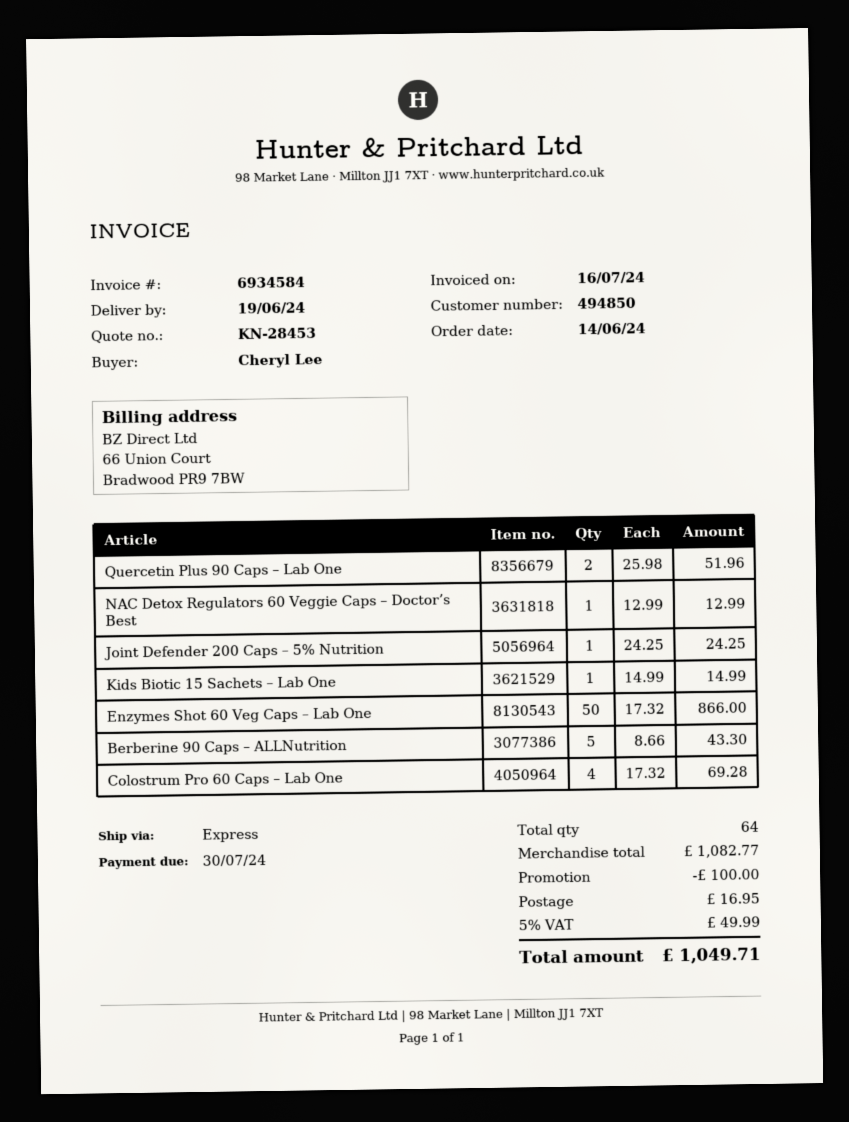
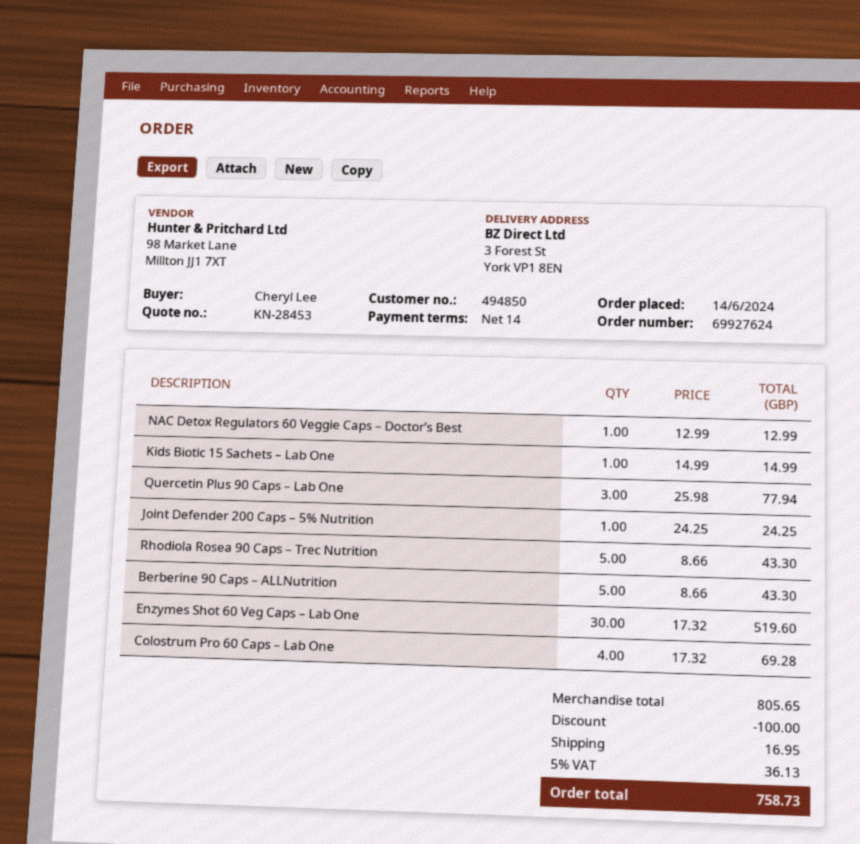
Quercetin Plus 90 Caps – Lab One: 2 x 25.98 = 51.96 -> 3 x 25.98 = 77.94
Enzymes Shot 60 Veg Caps – Lab One: 50 x 17.32 = 866.00 -> 30 x 17.32 = 519.60
Rhodiola Rosea 90 Caps – Trec Nutrition: none -> 5 x 8.66 = 43.30
subtotal: 1082.77 -> 805.65
tax: 5% = 49.99 -> 5% = 36.13
total: 1049.71 -> 758.73

